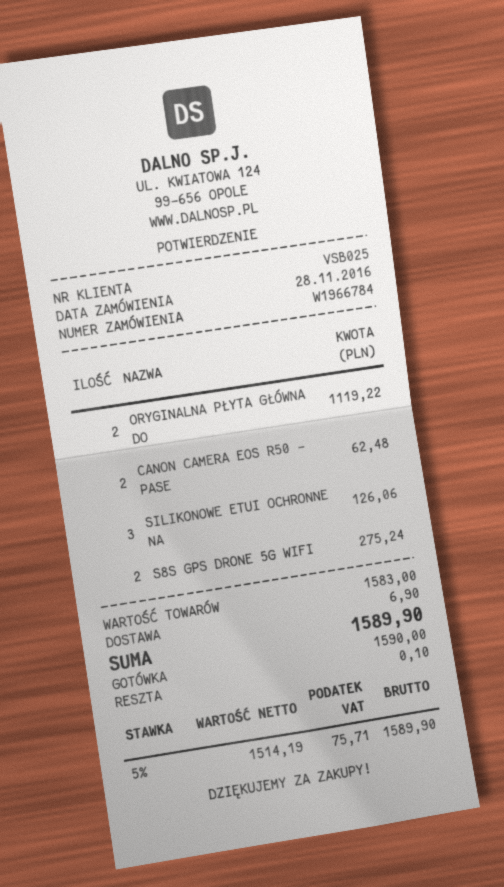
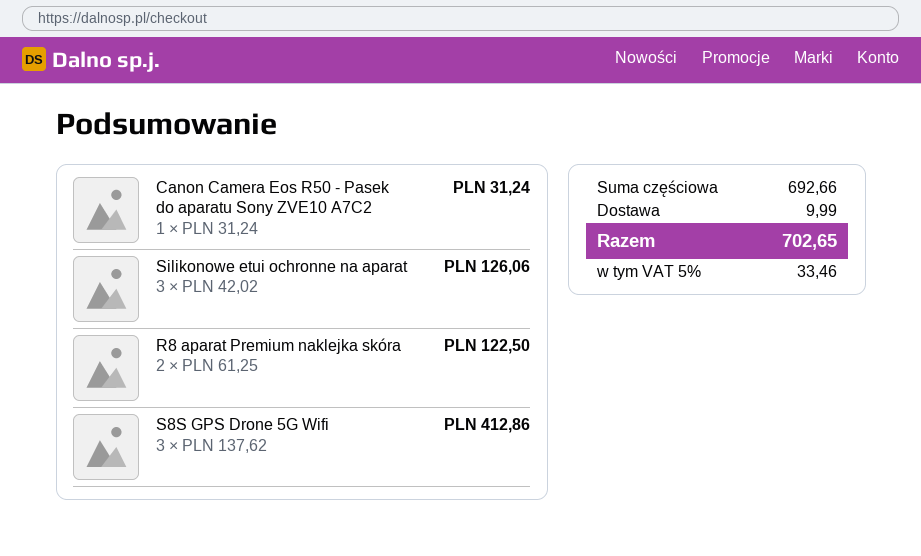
ORYGINALNA PŁYTA GŁÓWNA DO: 2 for 1119.22 -> none
CANON CAMERA EOS R50 - PASE: 2 for 62.48 -> 1 for 31.24
S8S GPS DRONE 5G WIFI: 2 for 275.24 -> 3 for 412.86
R8 aparat Premium naklejka skóra: none -> 2 for 122.50
subtotal: 1583.00 -> 692.66
shipping: 6.90 -> 9.99
tax: 5% = 75.71 -> 5% = 33.46
total: 1589.90 -> 702.65

